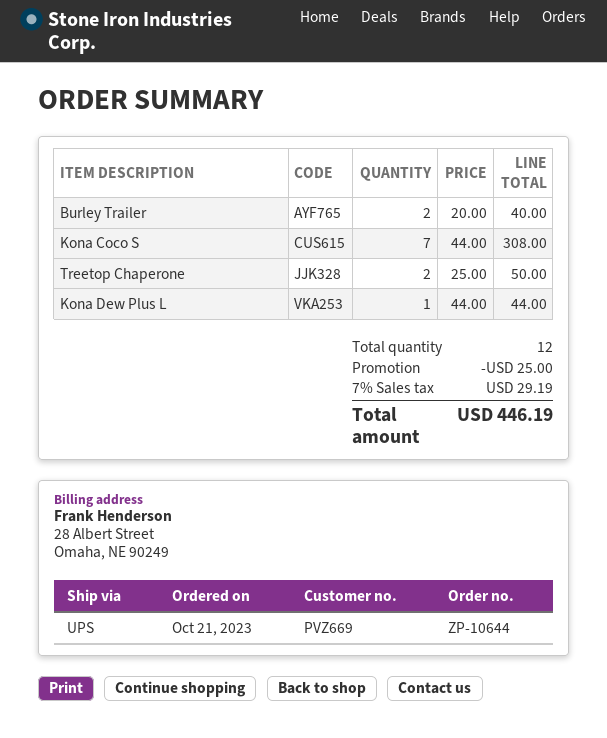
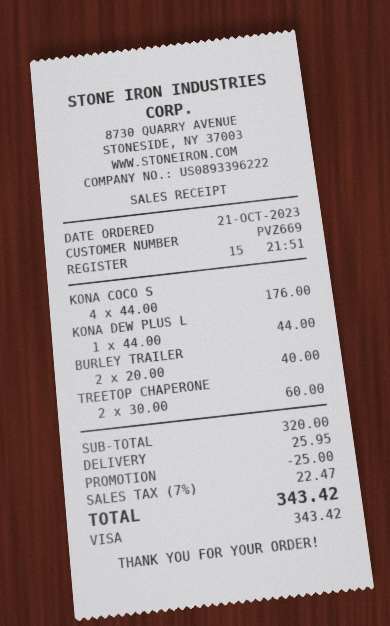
Kona Coco S: 7 x 44.00 = 308.00 -> 4 x 44.00 = 176.00
Treetop Chaperone: 2 x 25.00 = 50.00 -> 2 x 30.00 = 60.00
shipping: none -> 25.95
tax: 7% = 29.19 -> 7% = 22.47
total: 446.19 -> 343.42

